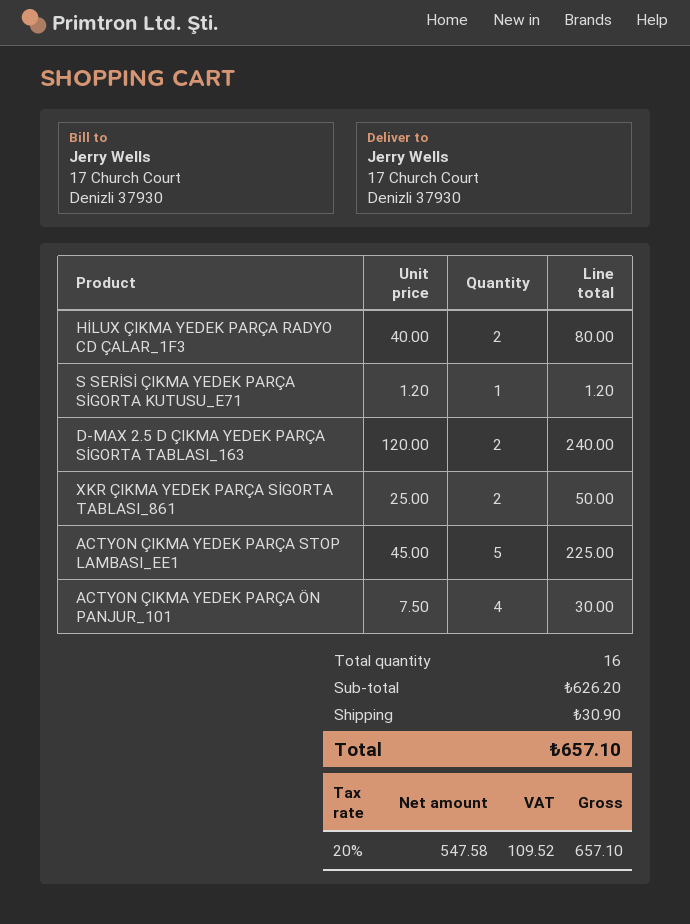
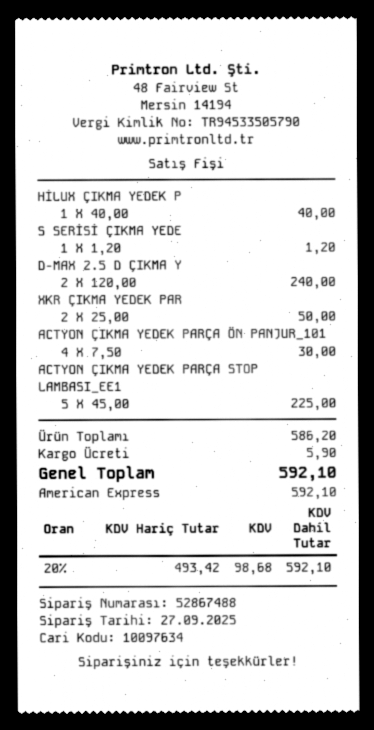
HİLUX ÇIKMA YEDEK PARÇA RADYO CD ÇALAR_1F3: 2 x 40.00 = 80.00 -> 1 x 40.00 = 40.00
subtotal: 626.20 -> 586.20
shipping: 30.90 -> 5.90
net: 547.58 -> 493.42
tax: 20% = 109.52 -> 20% = 98.68
total: 657.10 -> 592.10

